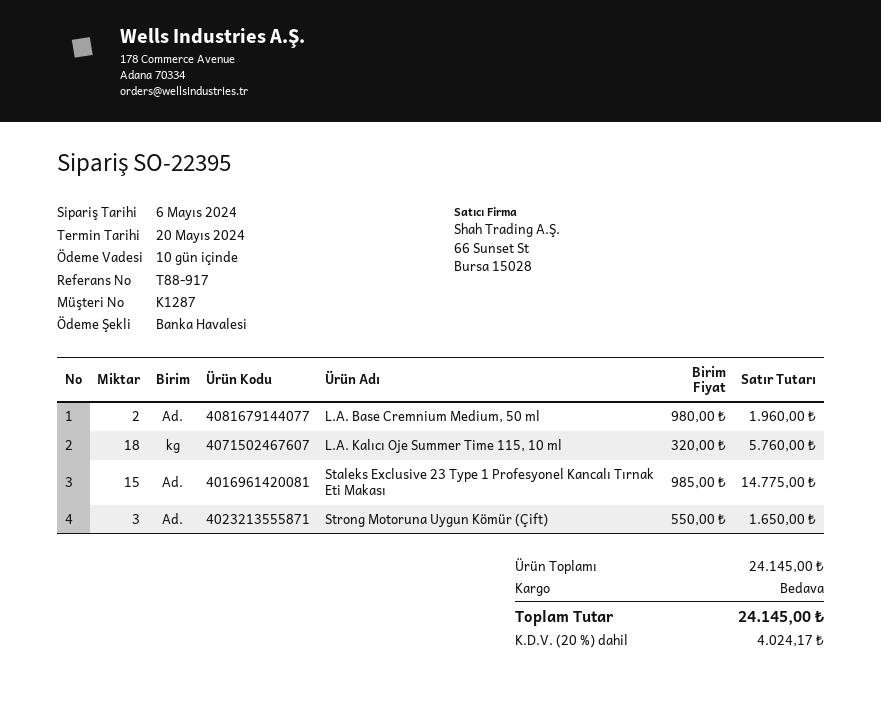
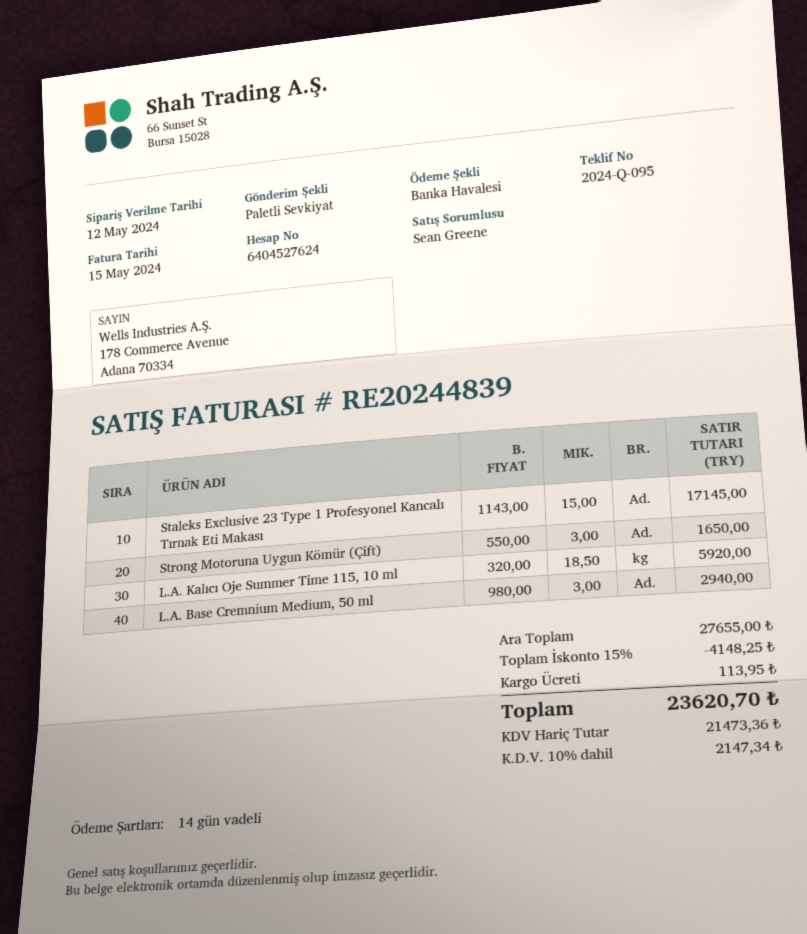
order date: 2024-05-06 -> 2024-05-12
payment terms: 10 days -> 14 days
L.A. Base Cremnium Medium, 50 ml: 2 x 980.00 = 1960.00 -> 3 x 980.00 = 2940.00
L.A. Kalıcı Oje Summer Time 115, 10 ml: 18 x 320.00 = 5760.00 -> 18.5 x 320.00 = 5920.00
Staleks Exclusive 23 Type 1 Profesyonel Kancalı Tırnak Eti Makası: 15 x 985.00 = 14775.00 -> 15 x 1143.00 = 17145.00
subtotal: 24145.00 -> 27655.00
discount: none -> 15% = 4148.25
shipping: 0.00 -> 113.95
tax: 20% = 4024.17 -> 10% = 2147.34
total: 24145.00 -> 23620.70

